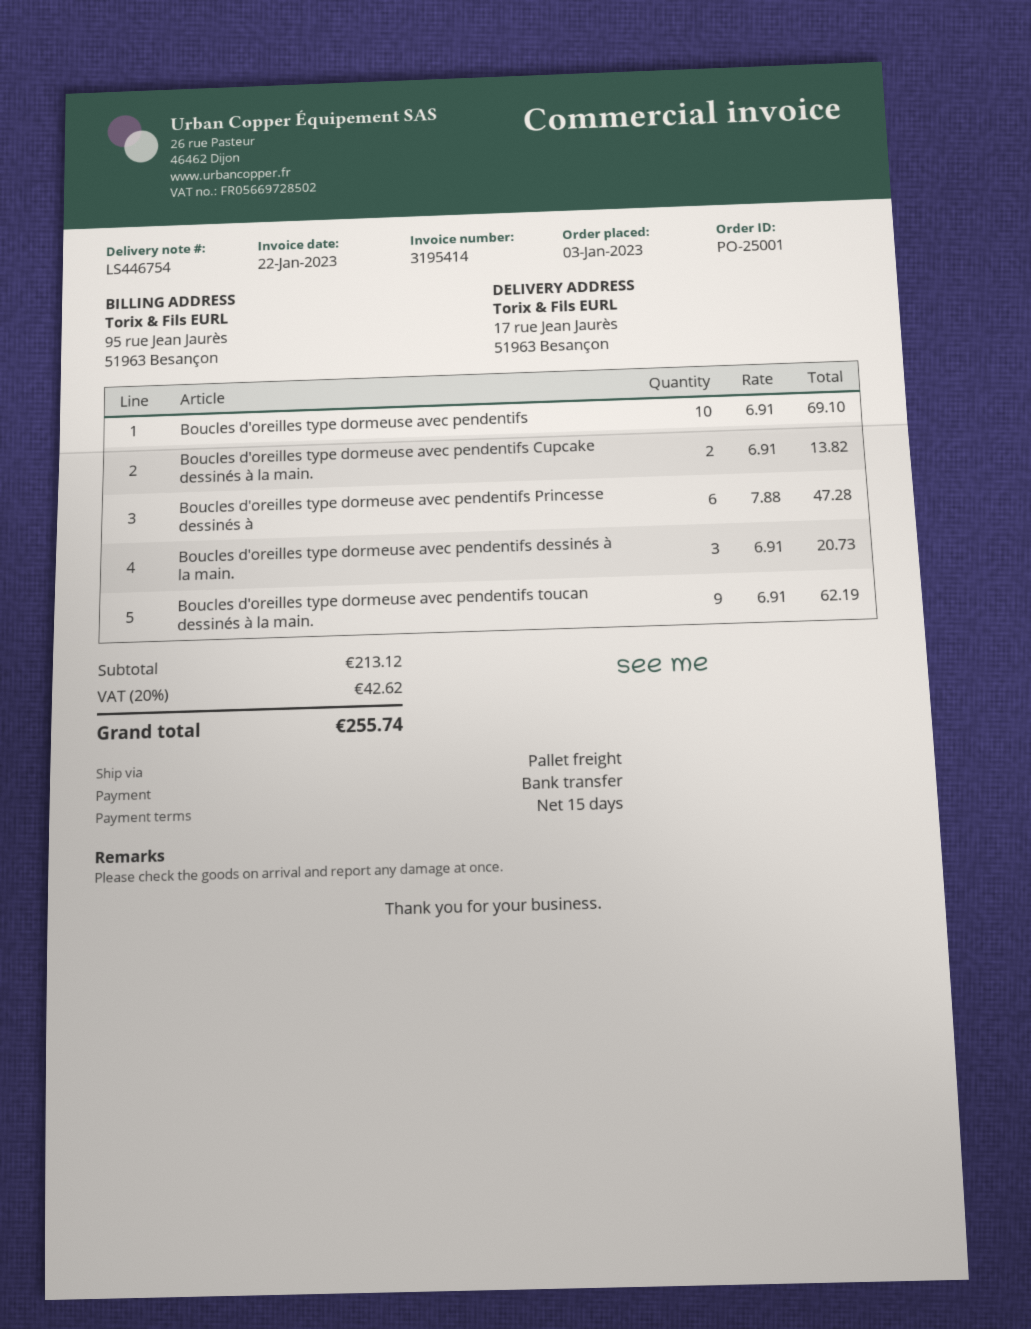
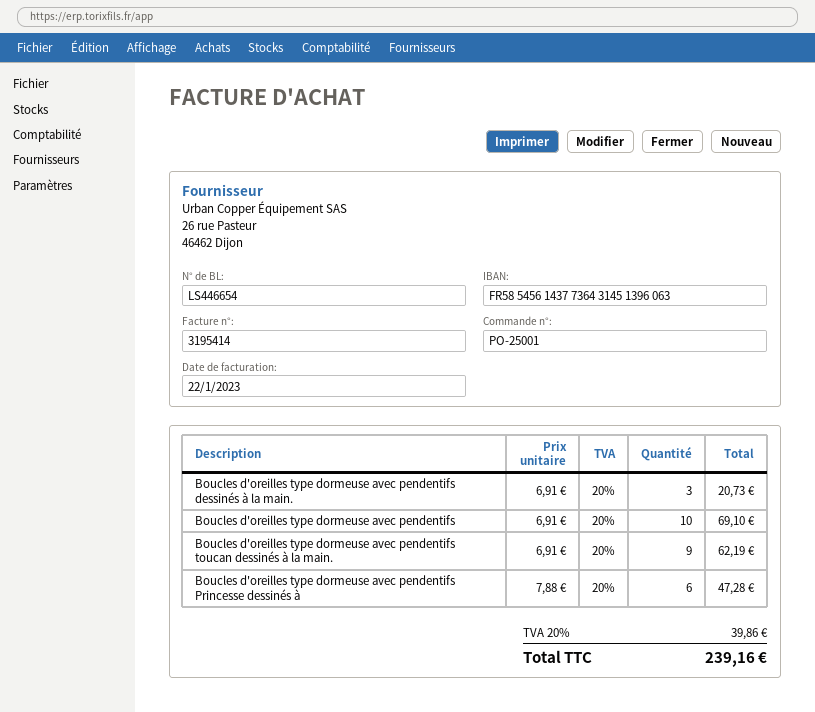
delivery note number: LS446754 -> LS446654
Boucles d'oreilles type dormeuse avec pendentifs Cupcake dessinés à la main.: 2 x 6.91 = 13.82 -> none
tax: 20% = 42.62 -> 20% = 39.86
total: 255.74 -> 239.16

